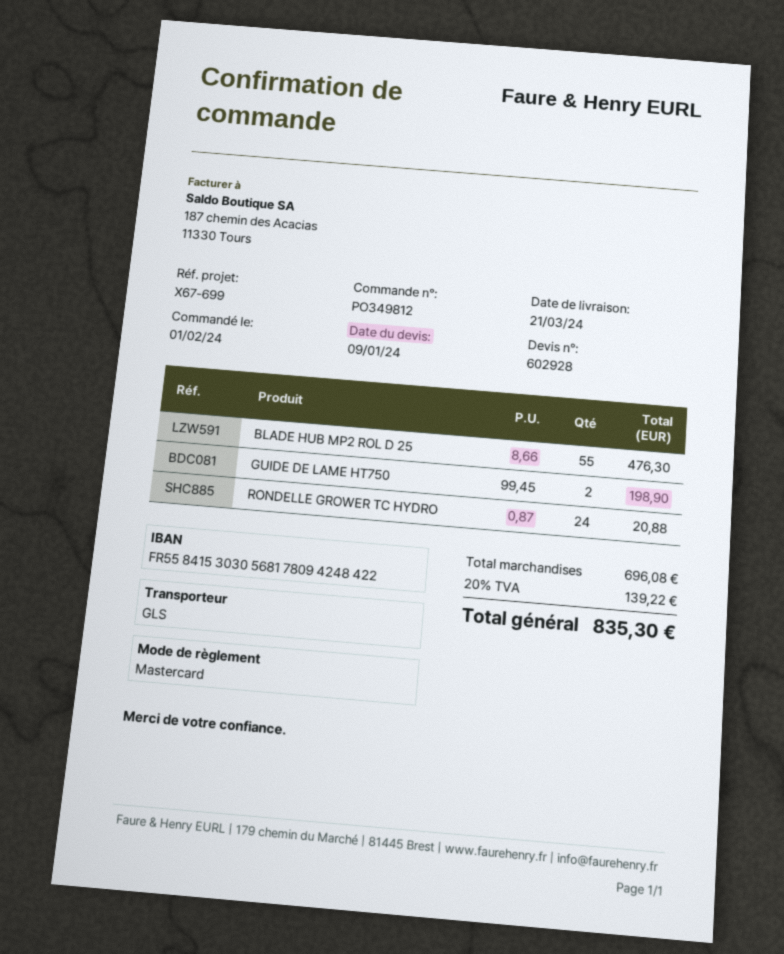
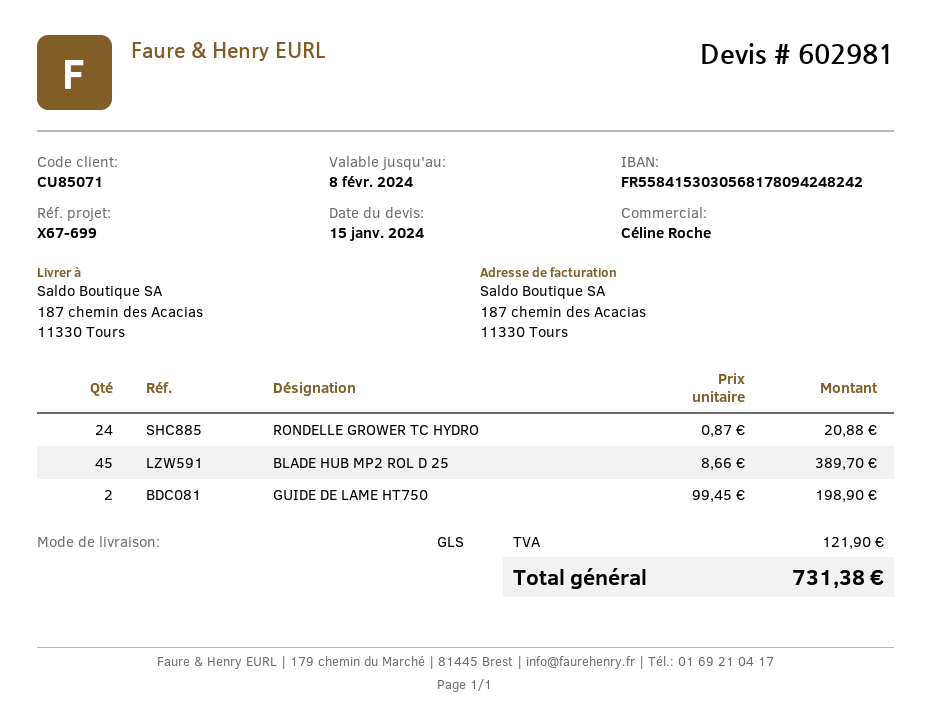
quote number: 602928 -> 602981
quote date: 2024-01-09 -> 2024-01-15
bank account: FR5584153030568178094248422 -> FR5584153030568178094248242
BLADE HUB MP2 ROL D 25: 55 x 8.66 = 476.30 -> 45 x 8.66 = 389.70
tax: 139.22 -> 121.90
total: 835.30 -> 731.38

